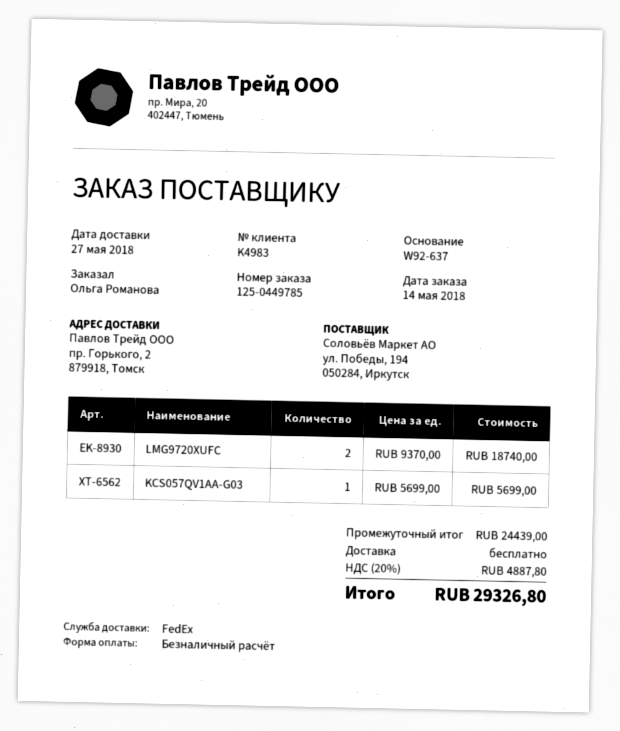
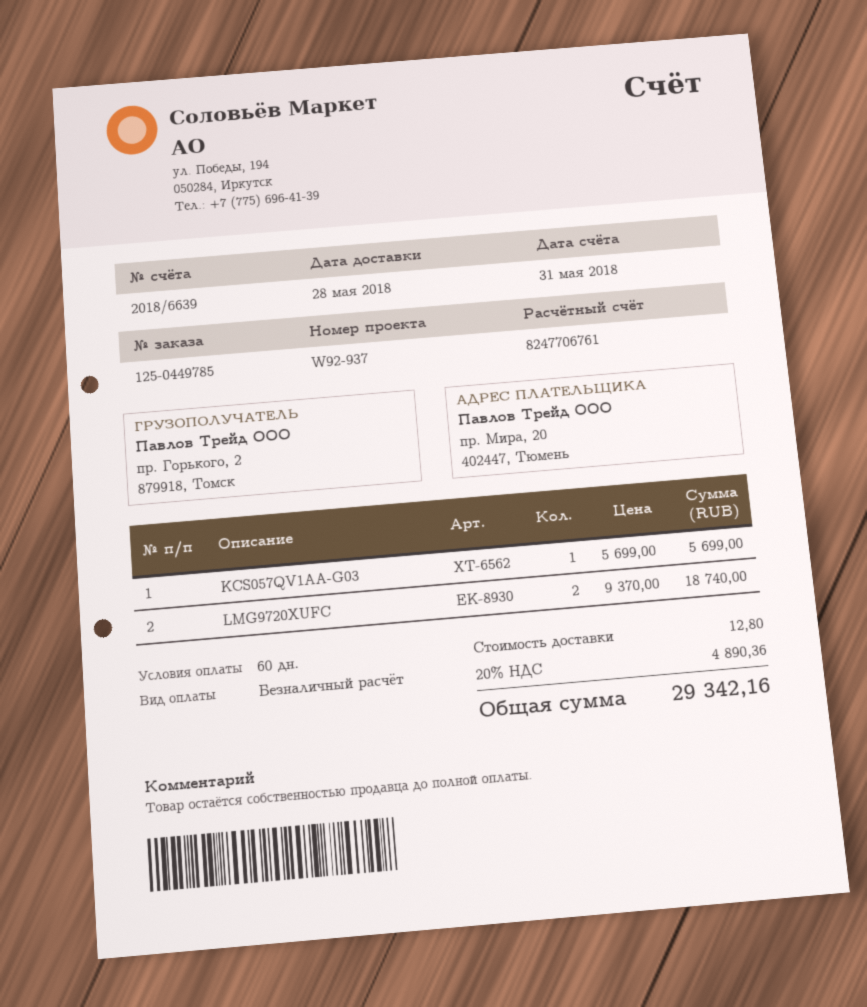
delivery date: 2018-05-27 -> 2018-05-28
reference: W92-637 -> W92-937
shipping: 0.00 -> 12.80
tax: 20% = 4887.80 -> 20% = 4890.36
total: 29326.80 -> 29342.16

